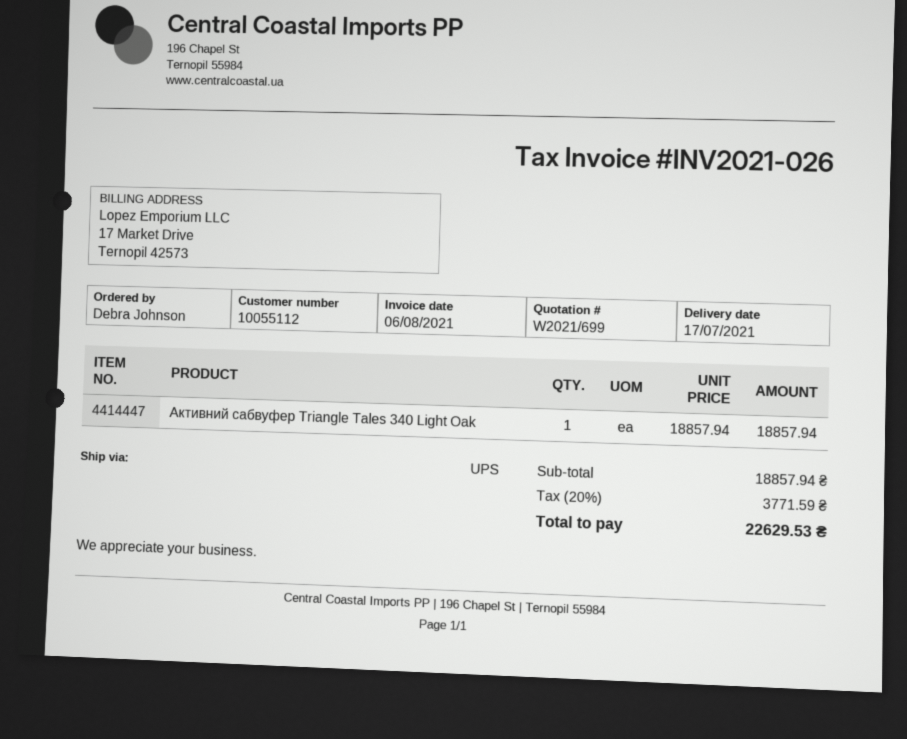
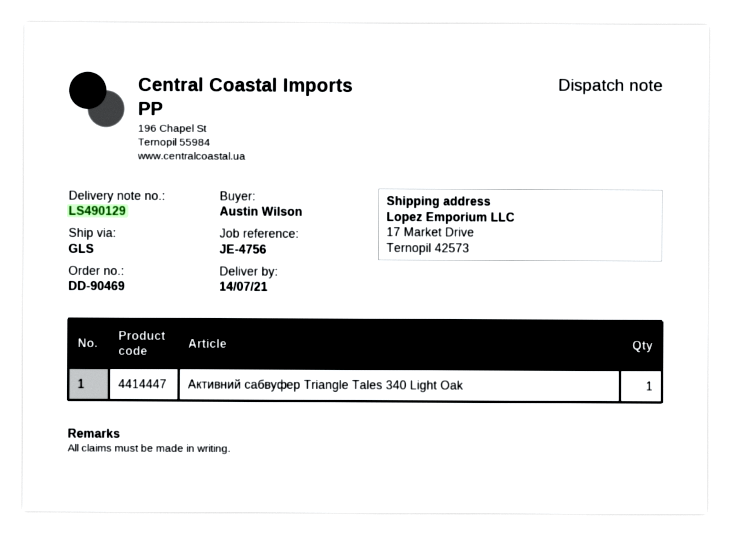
delivery date: 2021-07-17 -> 2021-07-14
ordered by: Debra Johnson -> Austin Wilson
shipping method: UPS -> GLS

